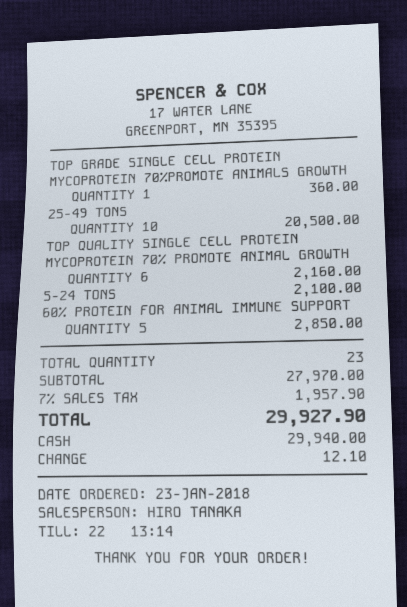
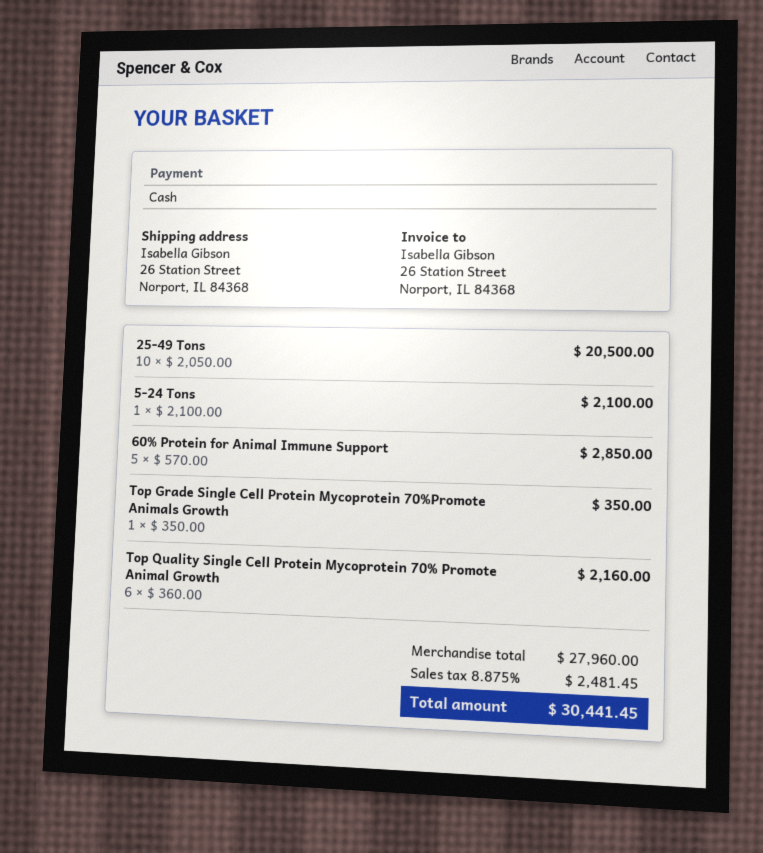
TOP GRADE SINGLE CELL PROTEIN MYCOPROTEIN 70%PROMOTE ANIMALS GROWTH: 1 for 360.00 -> 1 for 350.00
subtotal: 27970.00 -> 27960.00
tax: 7% = 1957.90 -> 8.875% = 2481.45
total: 29927.90 -> 30441.45

